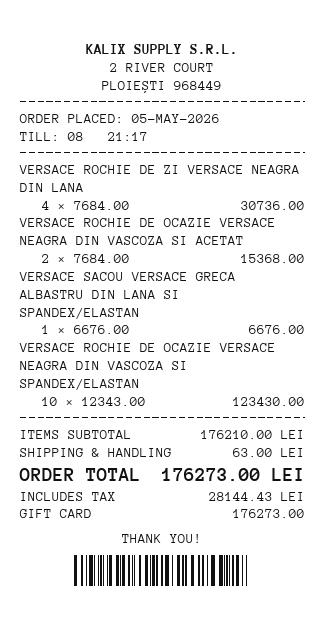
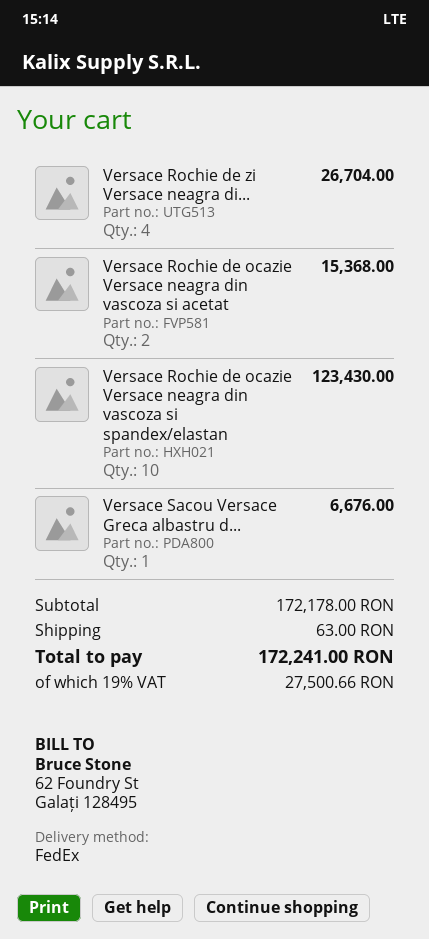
VERSACE ROCHIE DE ZI VERSACE NEAGRA DIN LANA: 4 for 30736.00 -> 4 for 26704.00
subtotal: 176210.00 -> 172178.00
tax: 28144.43 -> 27500.66
total: 176273.00 -> 172241.00

